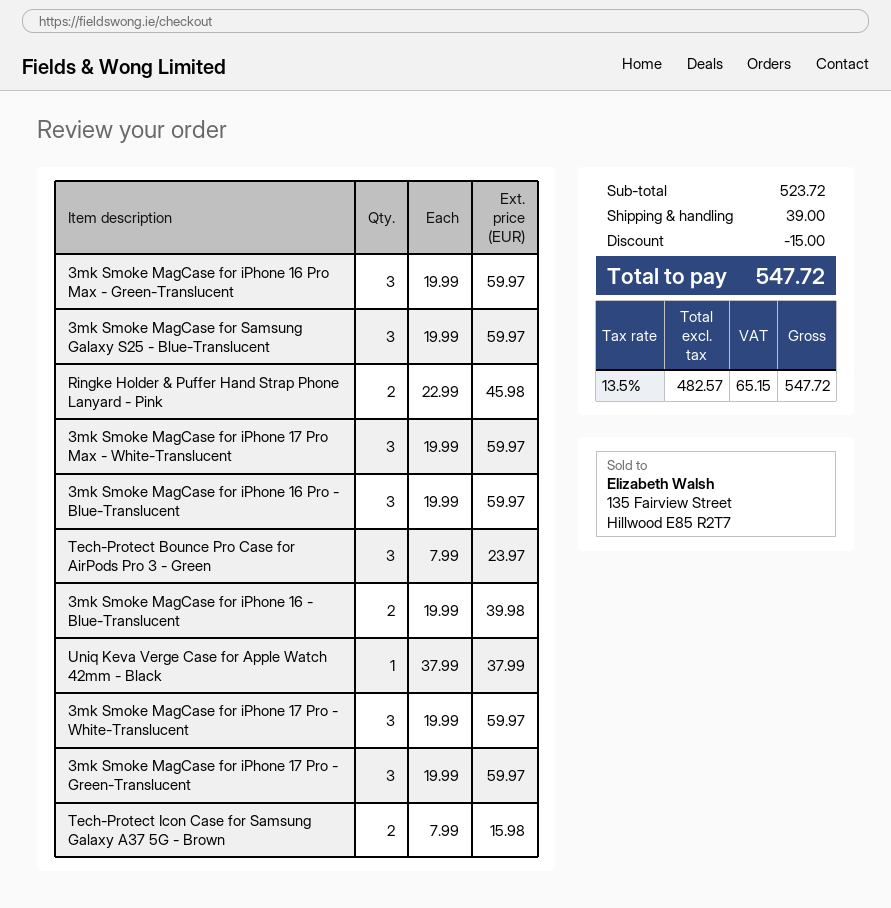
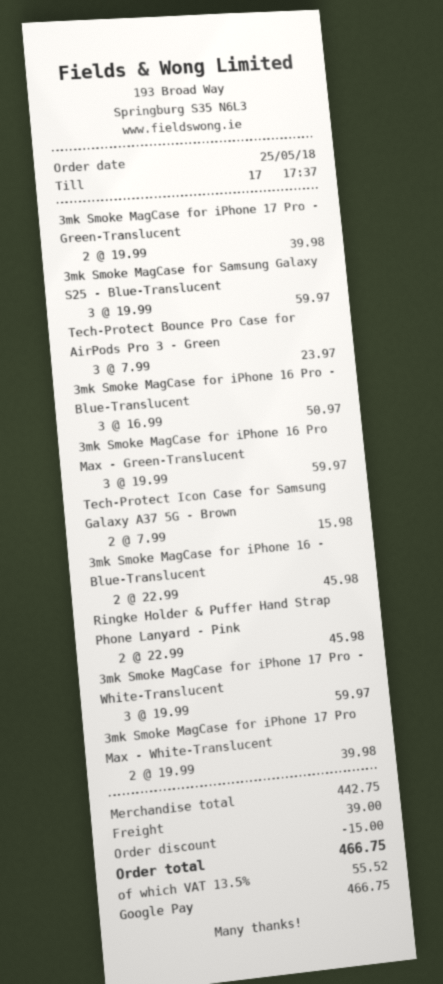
3mk Smoke MagCase for iPhone 17 Pro Max - White-Translucent: 3 x 19.99 = 59.97 -> 2 x 19.99 = 39.98
3mk Smoke MagCase for iPhone 16 Pro - Blue-Translucent: 3 x 19.99 = 59.97 -> 3 x 16.99 = 50.97
3mk Smoke MagCase for iPhone 16 - Blue-Translucent: 2 x 19.99 = 39.98 -> 2 x 22.99 = 45.98
Uniq Keva Verge Case for Apple Watch 42mm - Black: 1 x 37.99 = 37.99 -> none
3mk Smoke MagCase for iPhone 17 Pro - Green-Translucent: 3 x 19.99 = 59.97 -> 2 x 19.99 = 39.98
subtotal: 523.72 -> 442.75
tax: 13.5% = 65.15 -> 13.5% = 55.52
total: 547.72 -> 466.75

